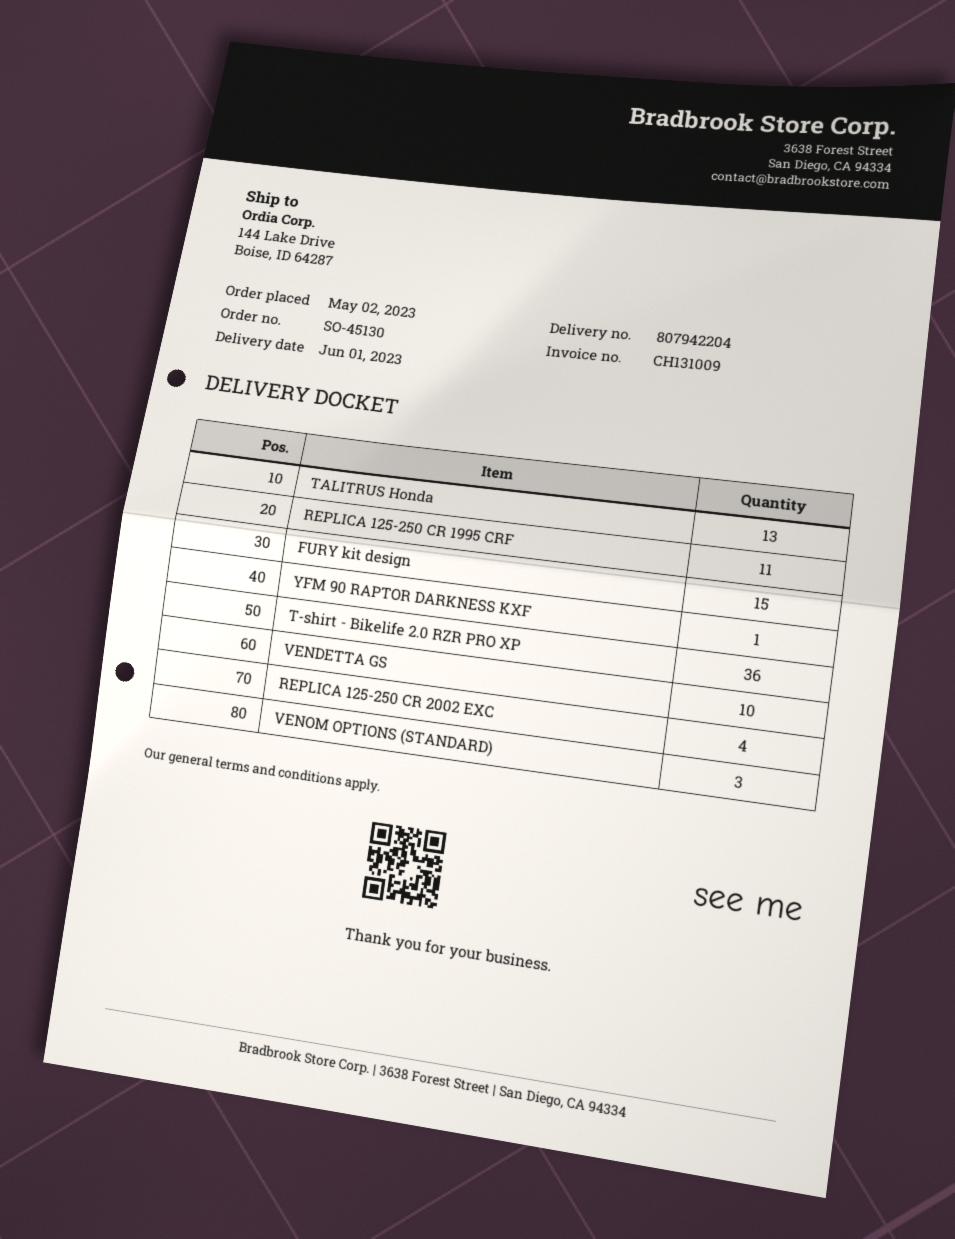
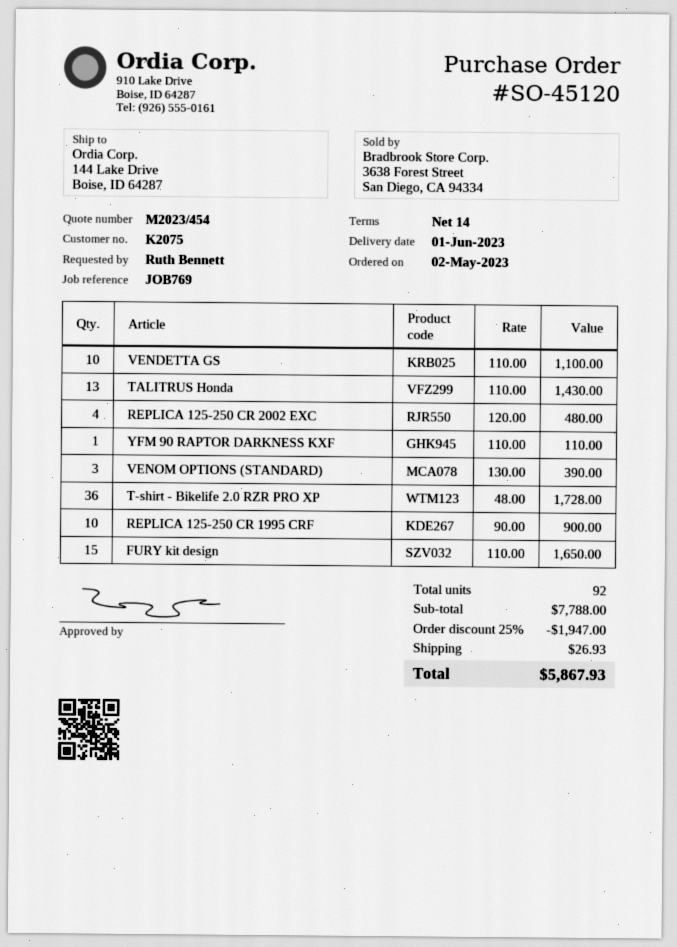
order number: SO-45130 -> SO-45120
REPLICA 125-250 CR 1995 CRF: 11 -> 10

